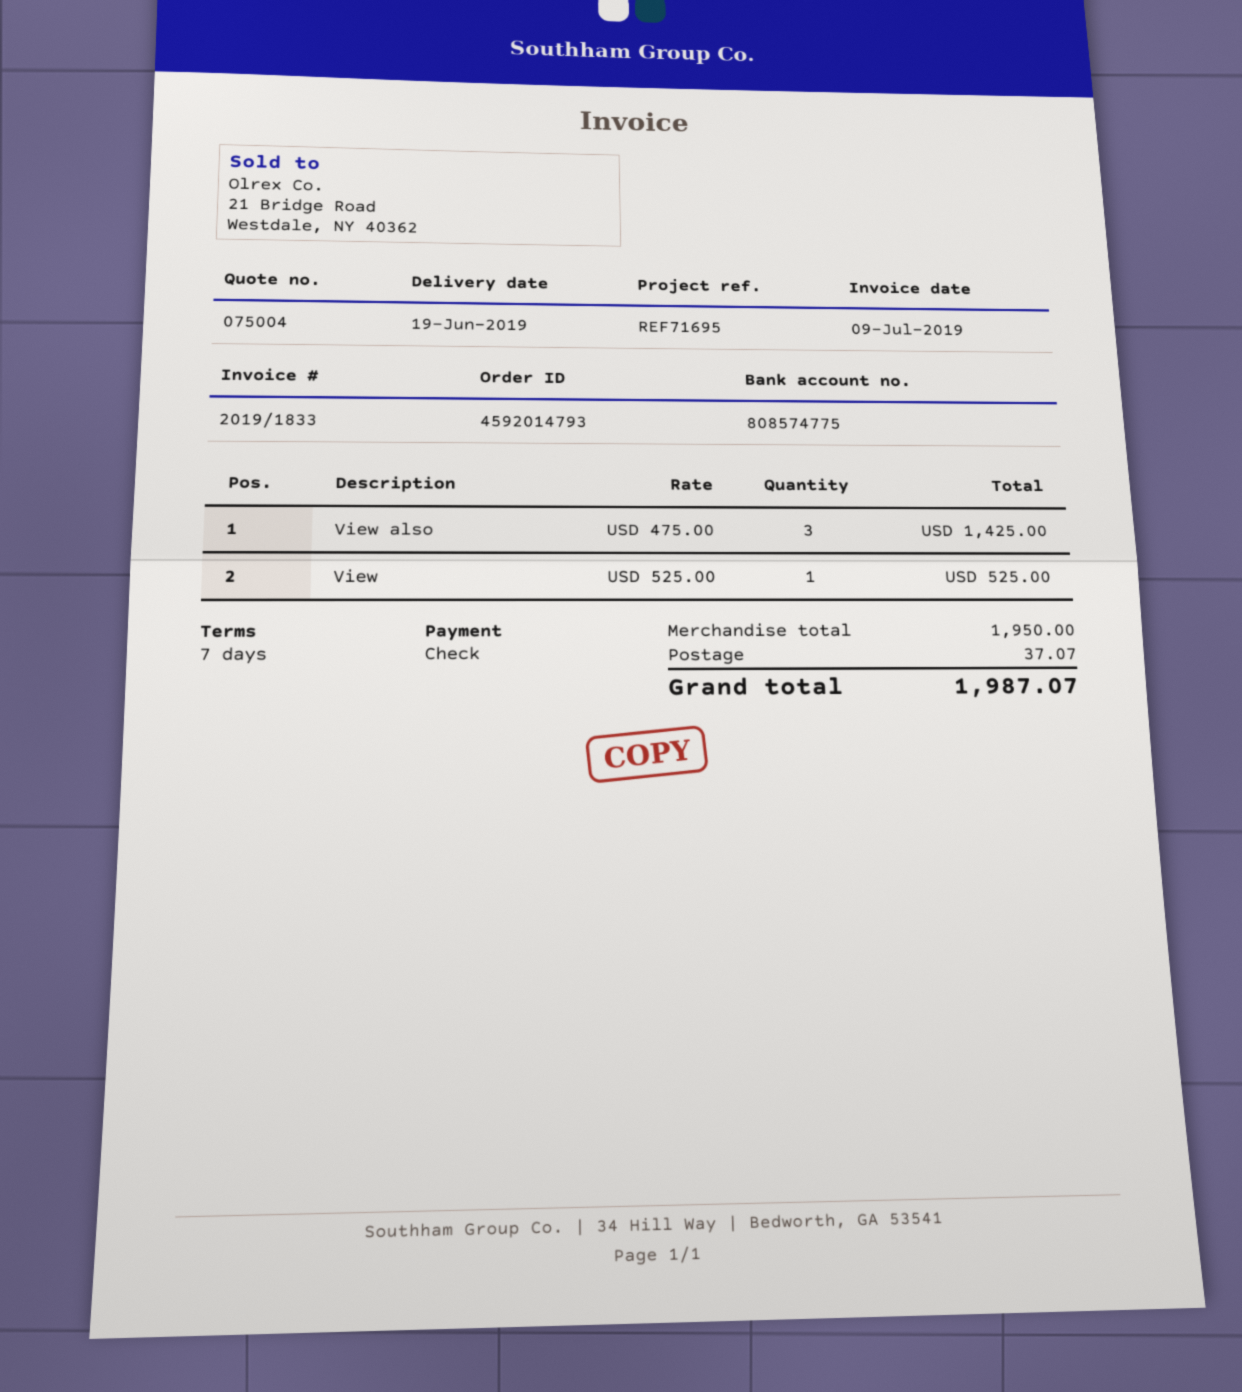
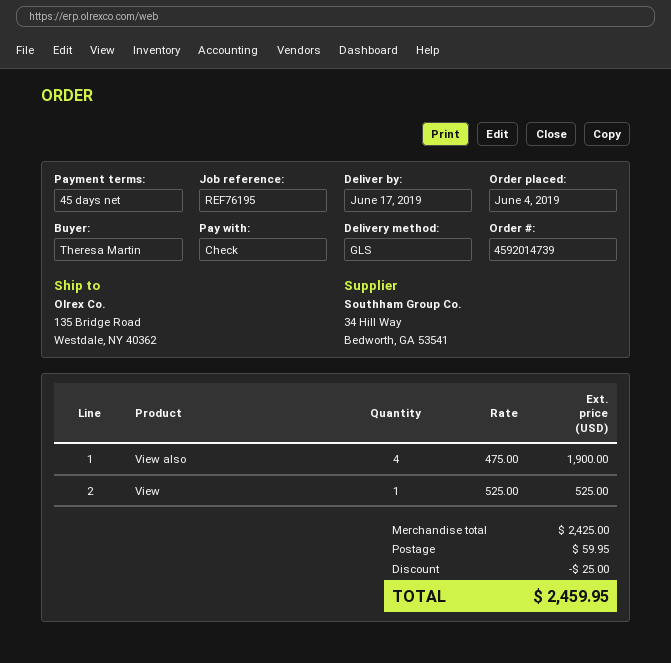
order number: 4592014793 -> 4592014739
delivery date: 2019-06-19 -> 2019-06-17
payment terms: 7 days -> 45 days
reference: REF71695 -> REF76195
View also: 3 x 475.00 = 1425.00 -> 4 x 475.00 = 1900.00
subtotal: 1950.00 -> 2425.00
discount: none -> 25.00
shipping: 37.07 -> 59.95
total: 1987.07 -> 2459.95

